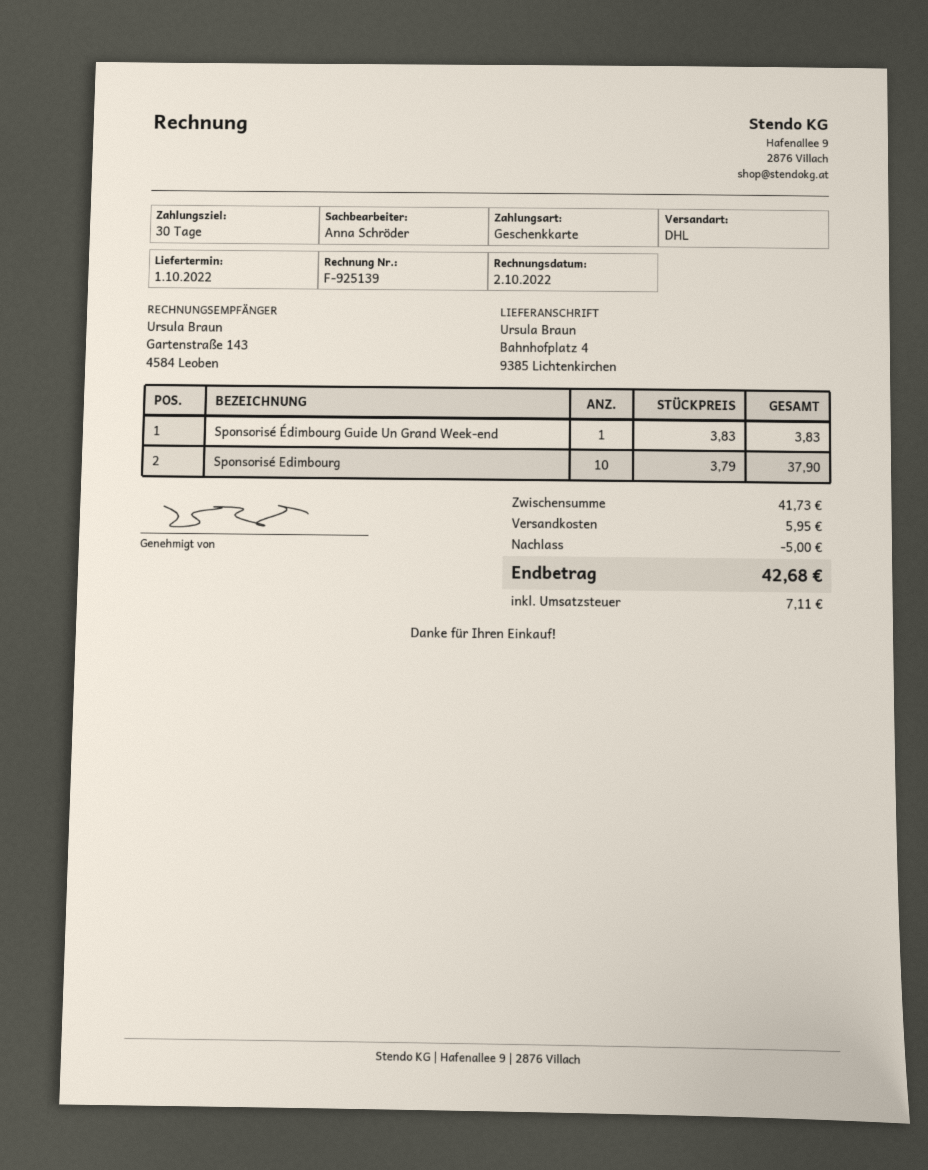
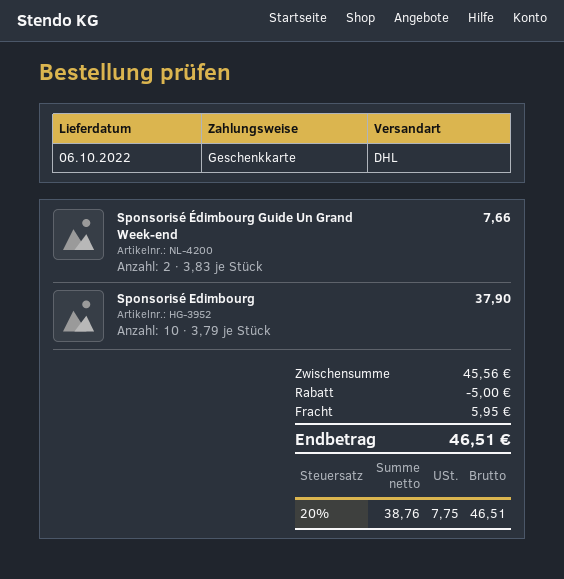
delivery date: 2022-10-01 -> 2022-10-06
Sponsorisé Édimbourg Guide Un Grand Week-end: 1 x 3.83 = 3.83 -> 2 x 3.83 = 7.66
subtotal: 41.73 -> 45.56
tax: 7.11 -> 7.75
total: 42.68 -> 46.51

